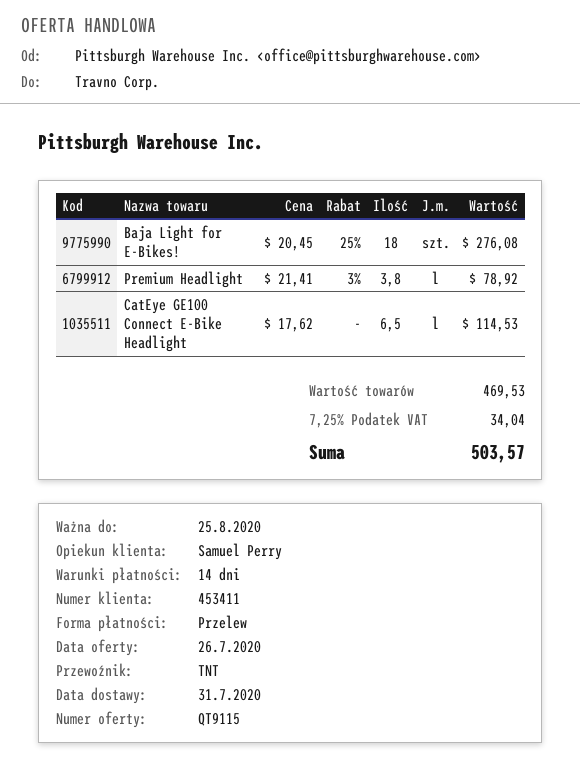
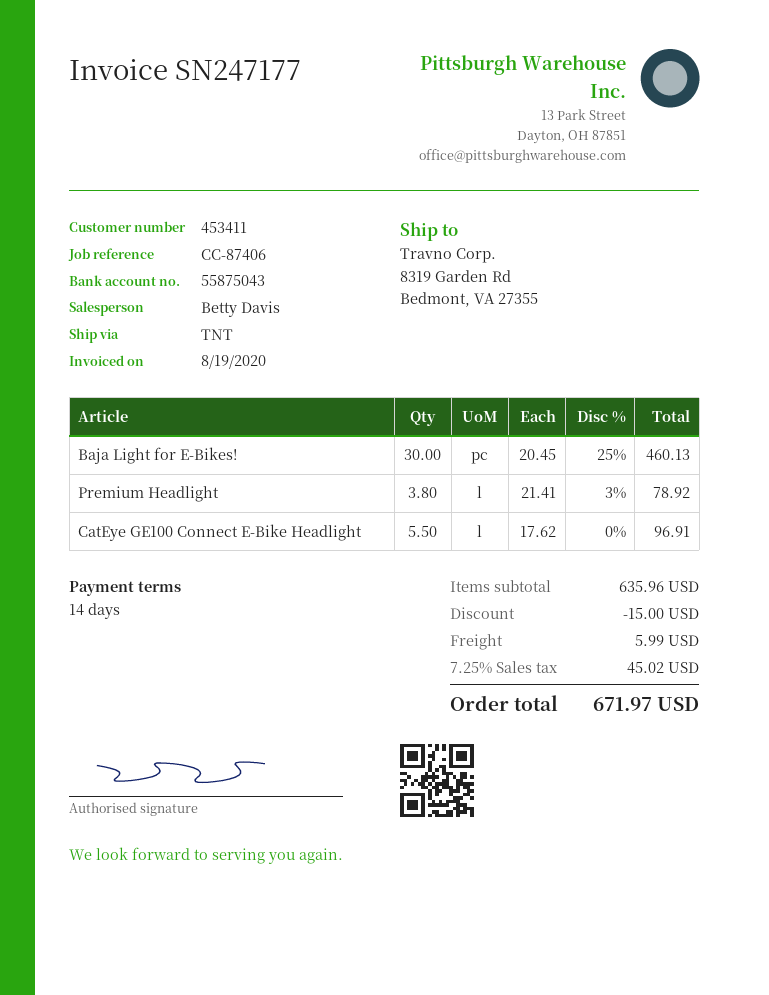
sales rep: Samuel Perry -> Betty Davis
Baja Light for E-Bikes!: 18 x 20.45 - 25% = 276.08 -> 30 x 20.45 - 25% = 460.13
CatEye GE100 Connect E-Bike Headlight: 6.5 x 17.62 = 114.53 -> 5.5 x 17.62 = 96.91
subtotal: 469.53 -> 635.96
discount: none -> 15.00
shipping: none -> 5.99
tax: 7.25% = 34.04 -> 7.25% = 45.02
total: 503.57 -> 671.97

